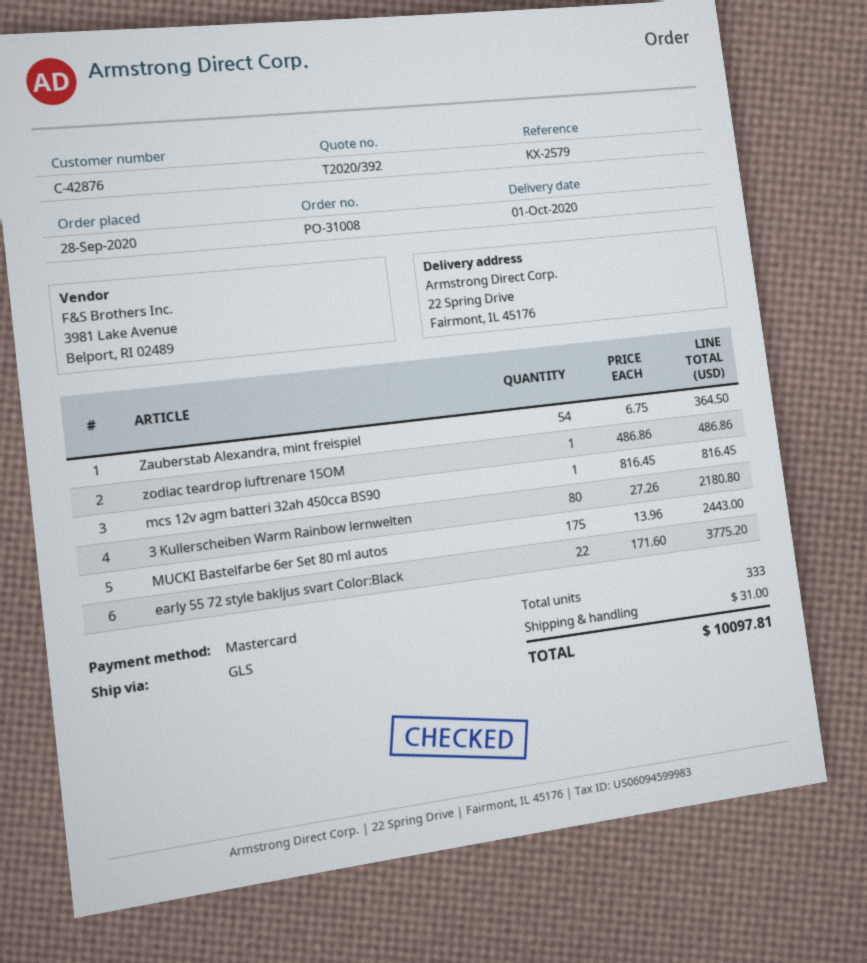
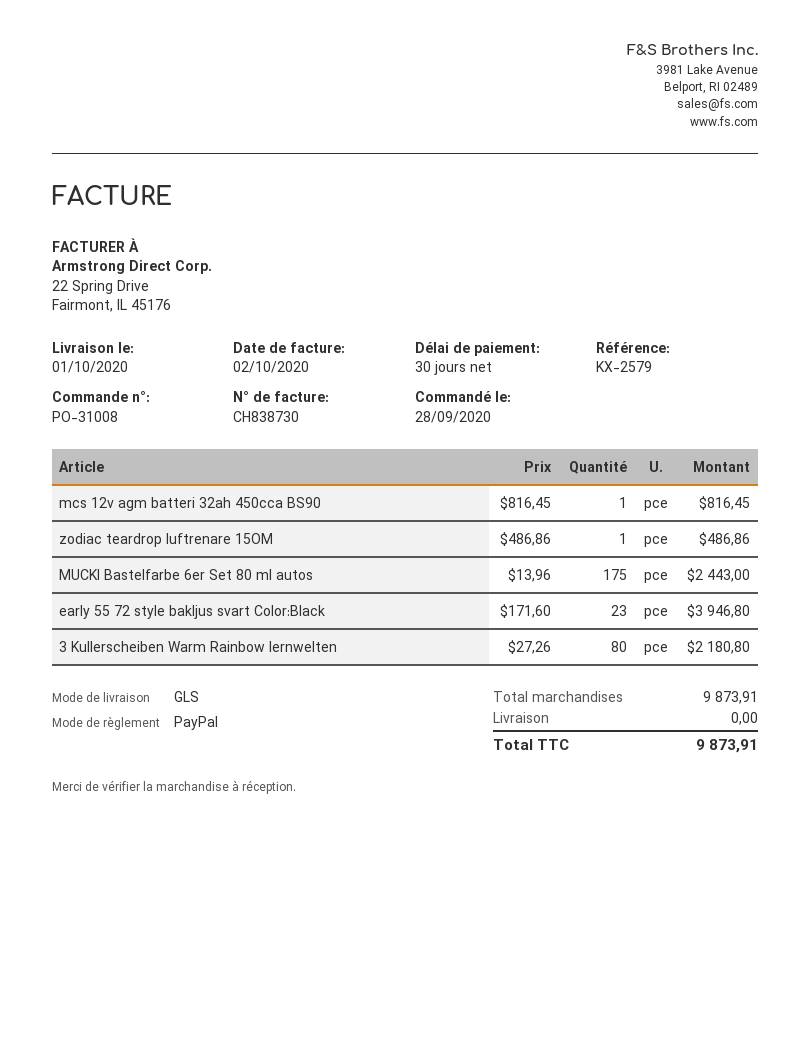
payment method: Mastercard -> PayPal
Zauberstab Alexandra, mint freispiel: 54 x 6.75 = 364.50 -> none
early 55 72 style bakljus svart Color:Black: 22 x 171.60 = 3775.20 -> 23 x 171.60 = 3946.80
shipping: 31.00 -> 0.00
total: 10097.81 -> 9873.91

